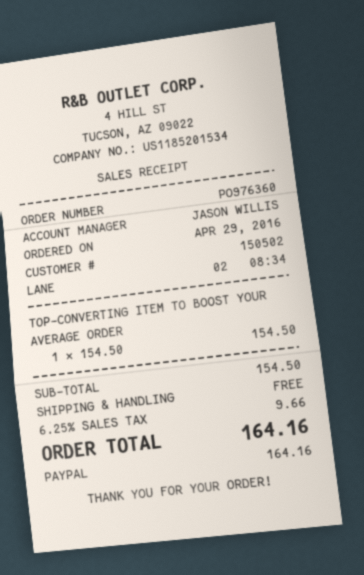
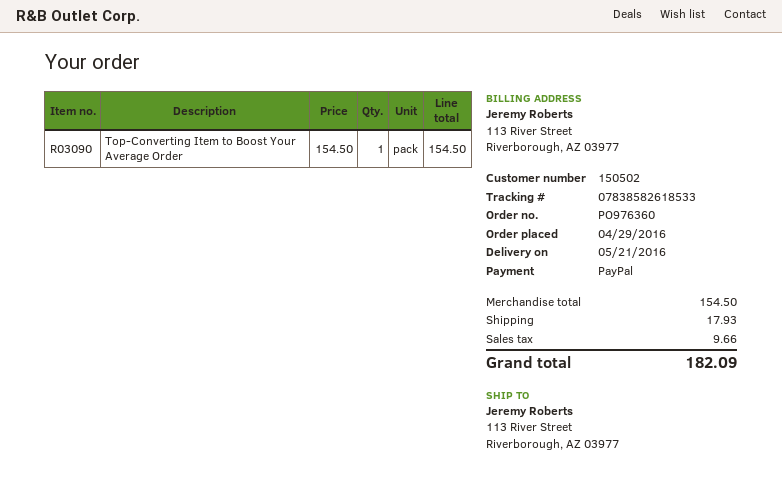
shipping: 0.00 -> 17.93
total: 164.16 -> 182.09

